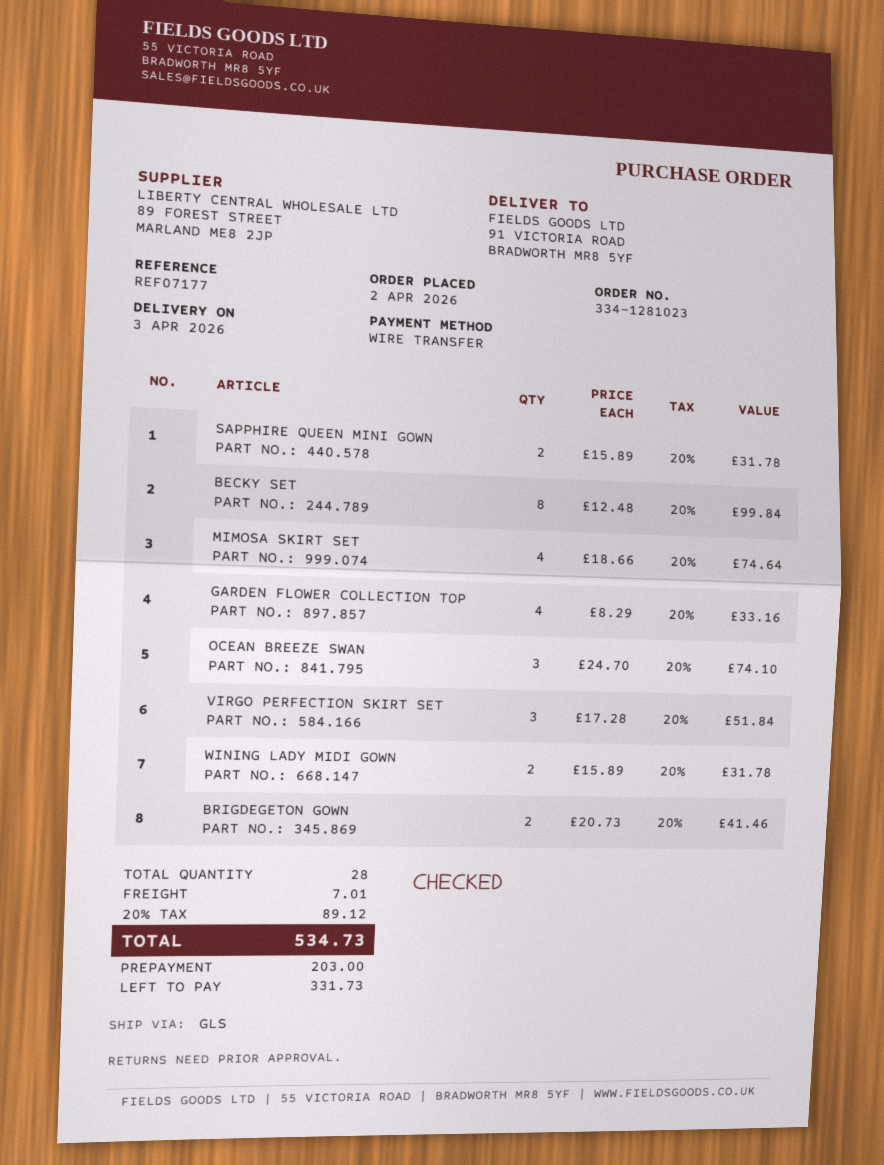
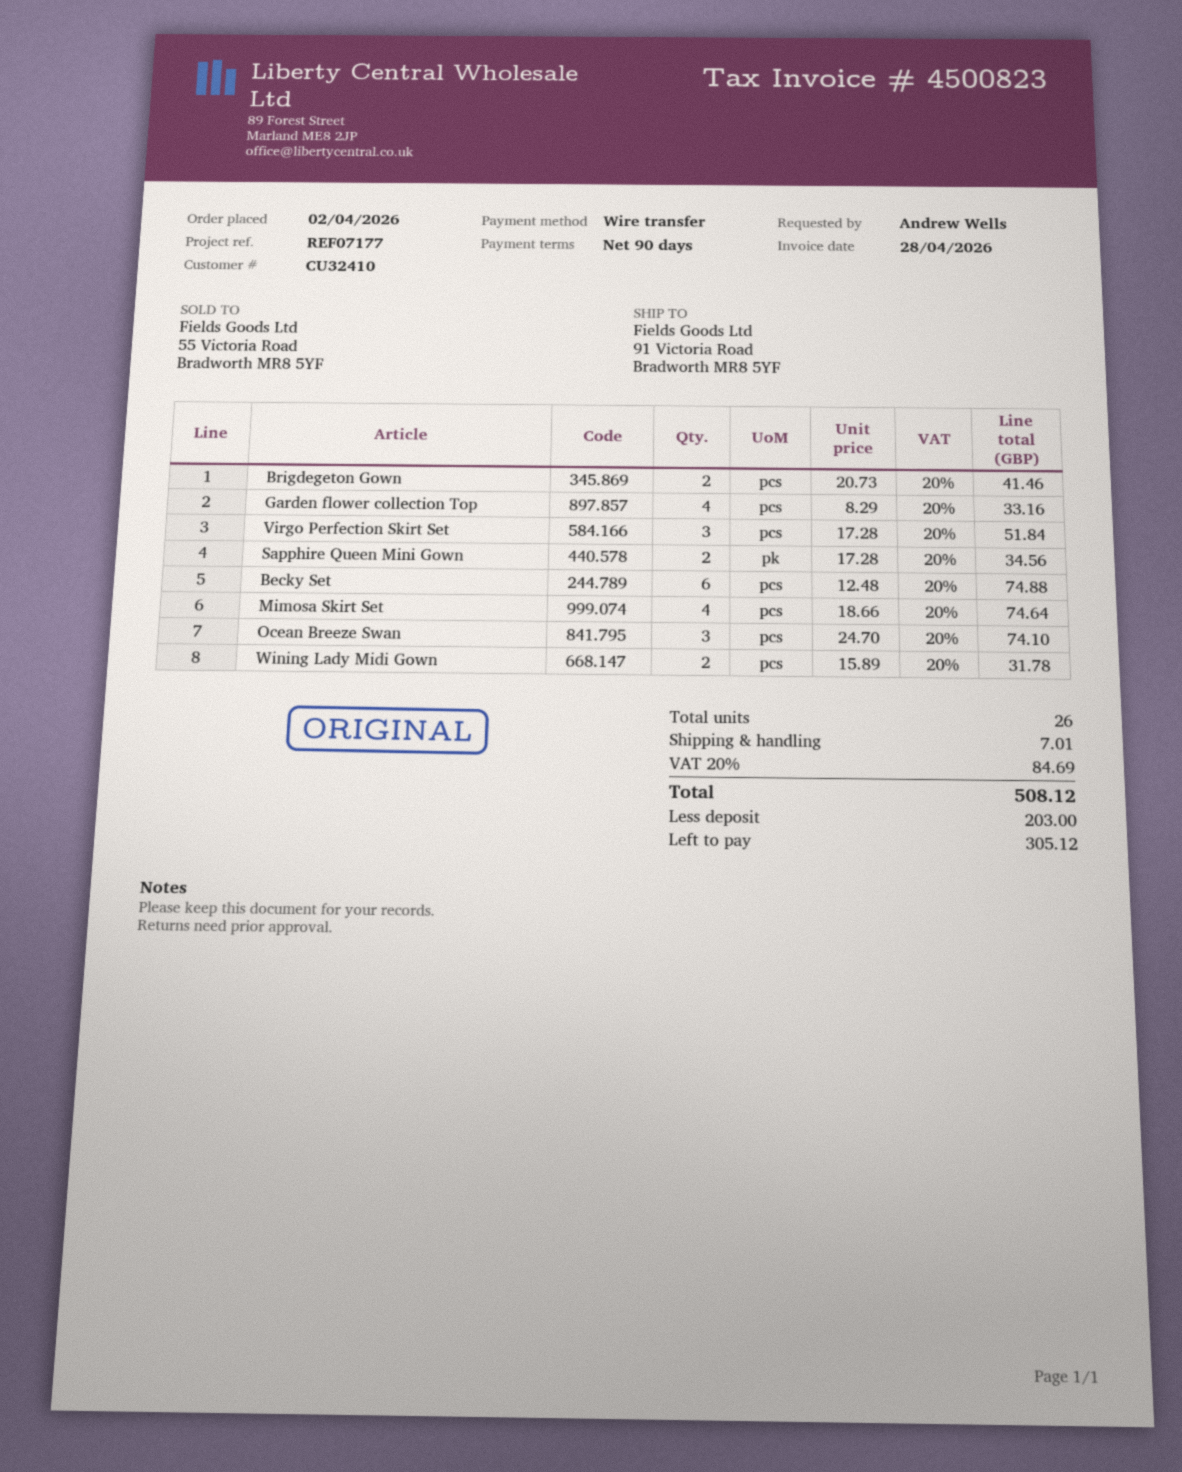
SAPPHIRE QUEEN MINI GOWN: 2 x 15.89 = 31.78 -> 2 x 17.28 = 34.56
BECKY SET: 8 x 12.48 = 99.84 -> 6 x 12.48 = 74.88
total quantity: 28 -> 26
tax: 20% = 89.12 -> 20% = 84.69
total: 534.73 -> 508.12
balance: 331.73 -> 305.12

